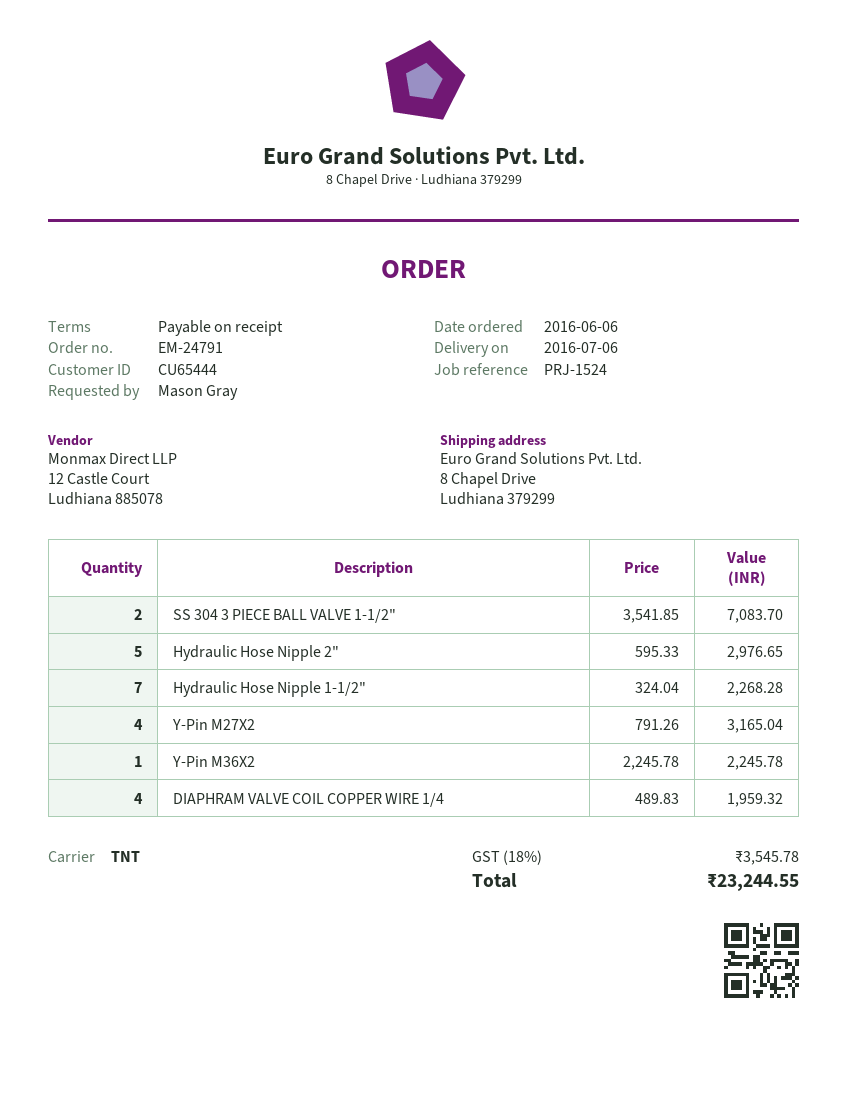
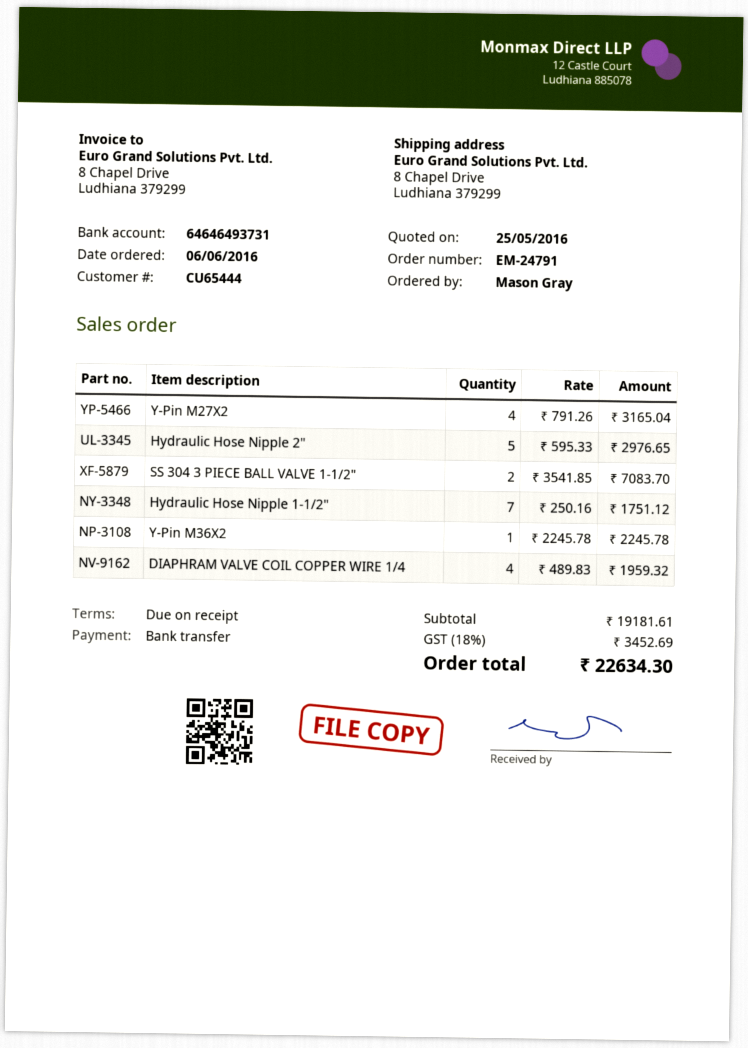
Hydraulic Hose Nipple 1-1/2": 7 x 324.04 = 2268.28 -> 7 x 250.16 = 1751.12
tax: 18% = 3545.78 -> 18% = 3452.69
total: 23244.55 -> 22634.30

